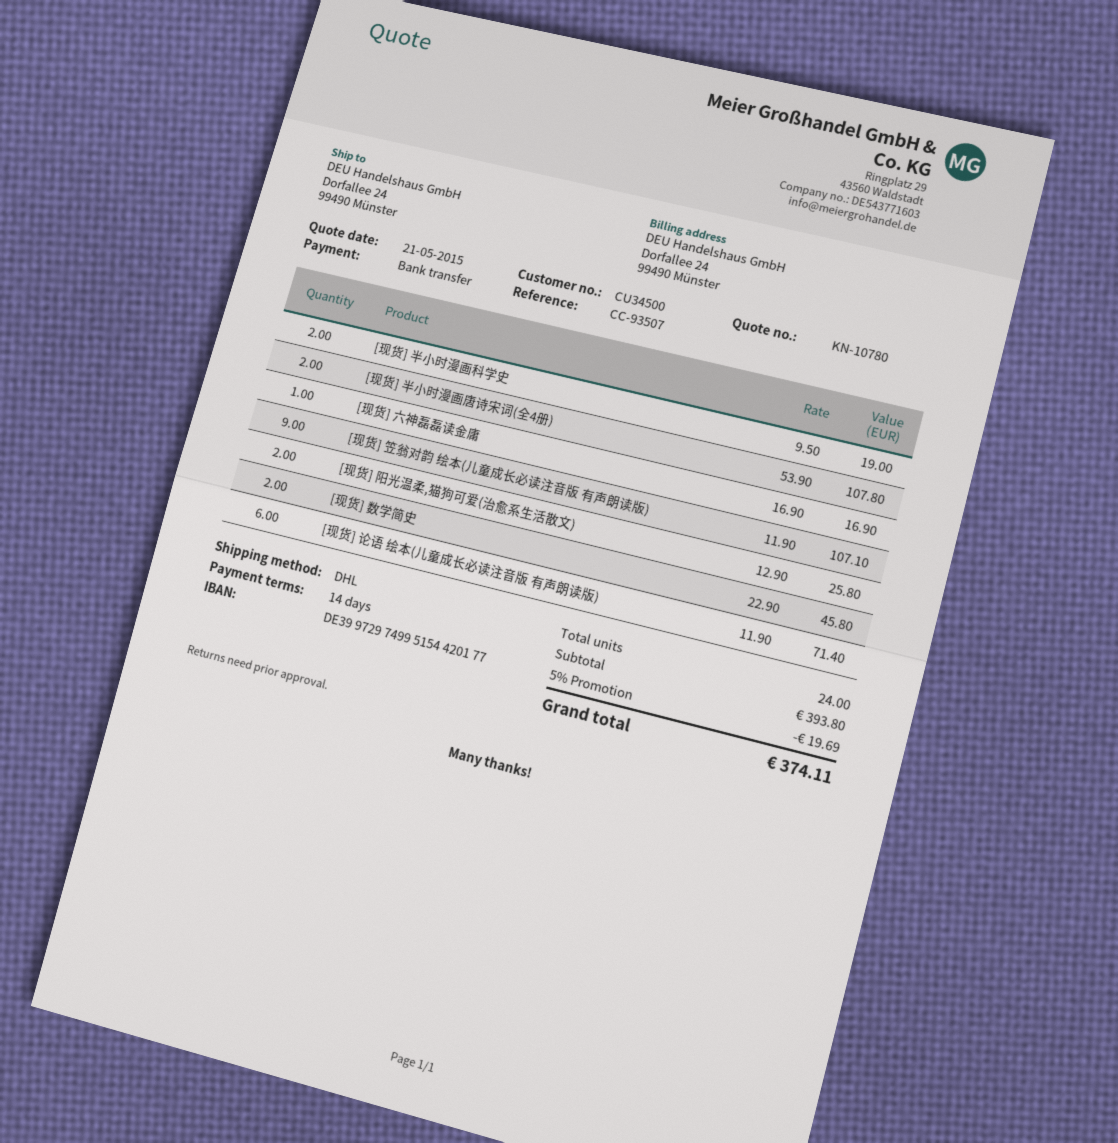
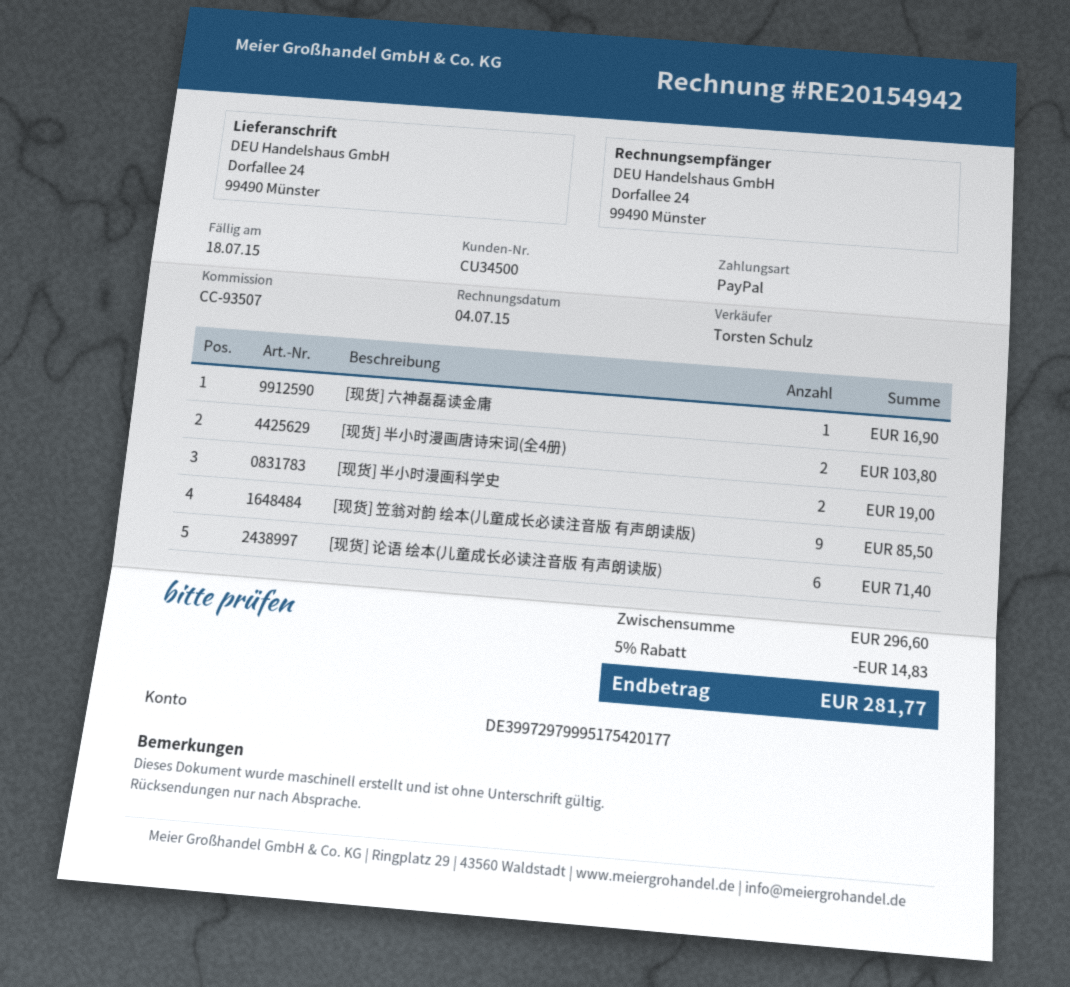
payment method: bank transfer -> PayPal
bank account: DE39972974995154420177 -> DE39972979995175420177
[现货] 半小时漫画唐诗宋词(全4册): 2 for 107.80 -> 2 for 103.80
[现货] 笠翁对韵 绘本(儿童成长必读注音版 有声朗读版): 9 for 107.10 -> 9 for 85.50
[现货] 阳光温柔,猫狗可爱(治愈系生活散文): 2 for 25.80 -> none
[现货] 数学简史: 2 for 45.80 -> none
subtotal: 393.80 -> 296.60
discount: 5% = 19.69 -> 5% = 14.83
total: 374.11 -> 281.77

